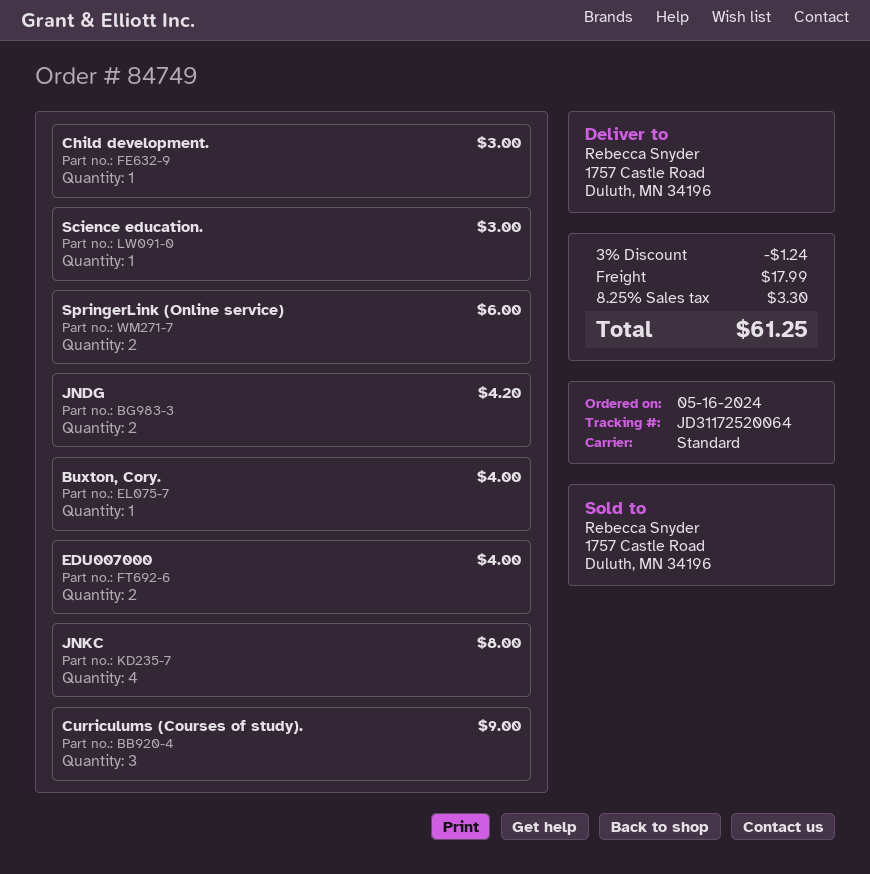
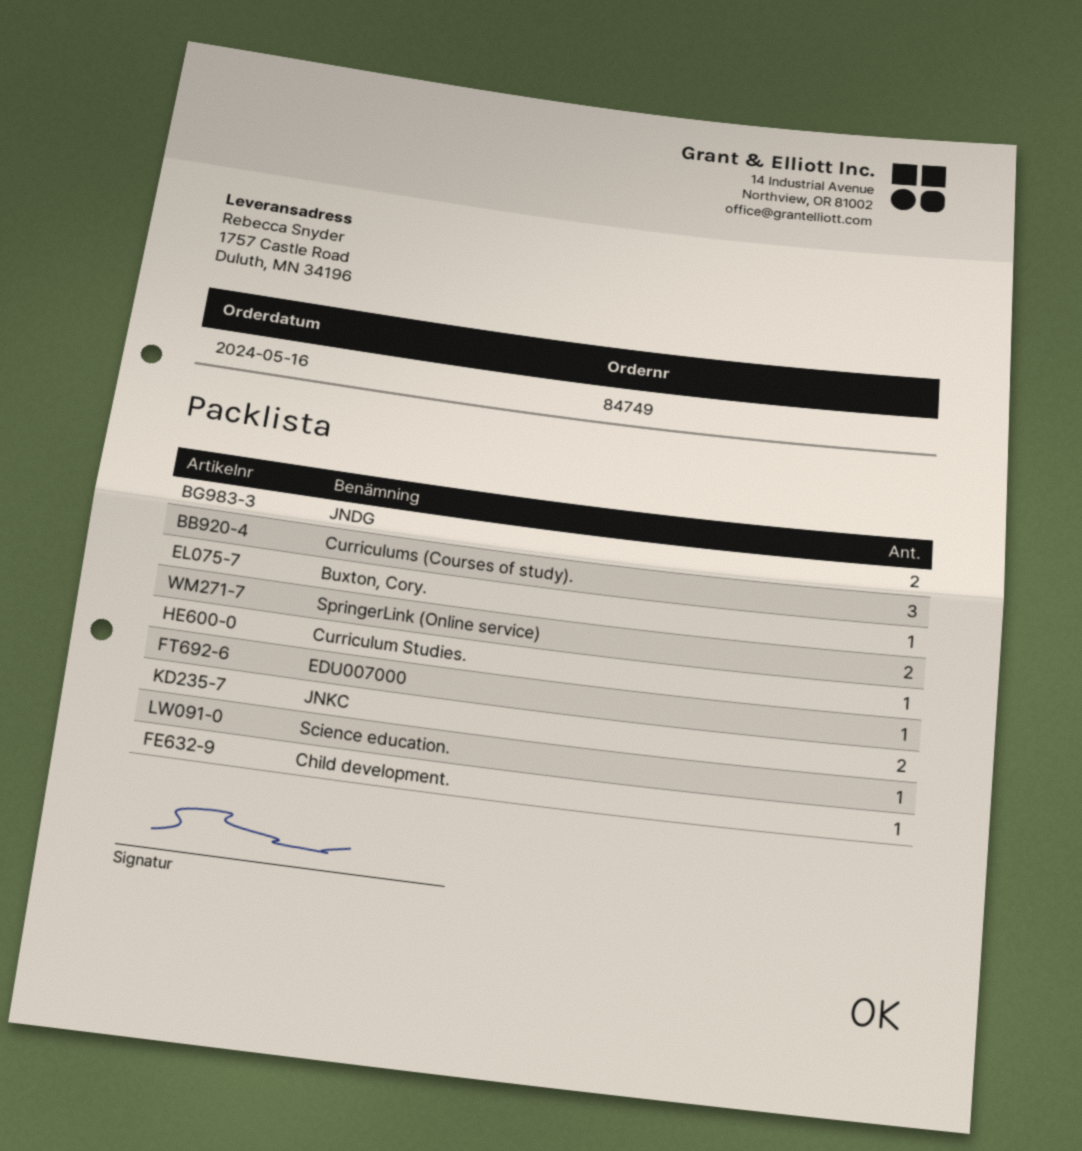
EDU007000: 2 -> 1
JNKC: 4 -> 2
Curriculum Studies.: none -> 1

